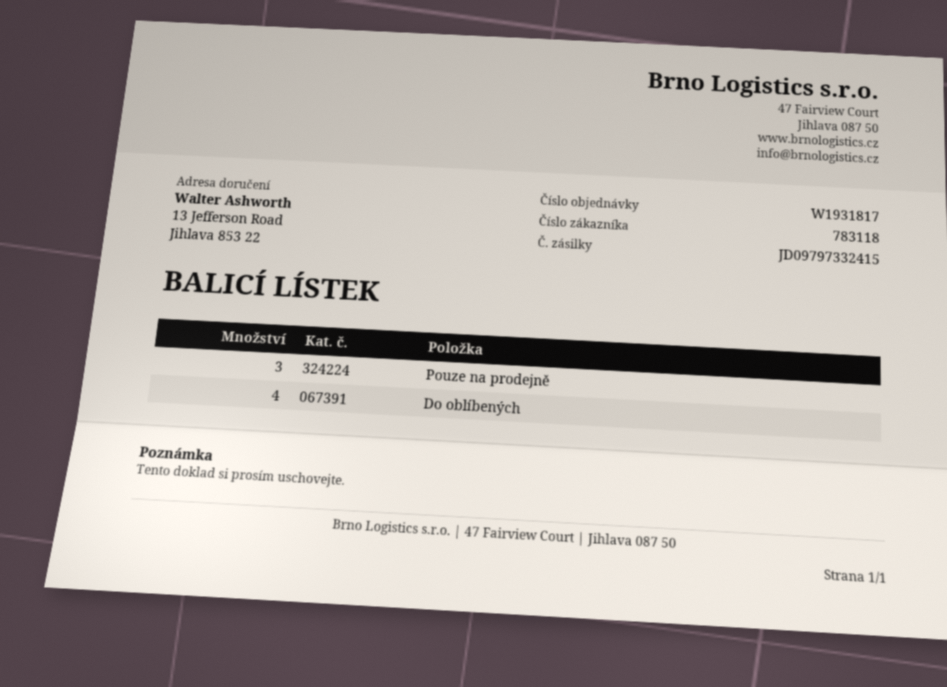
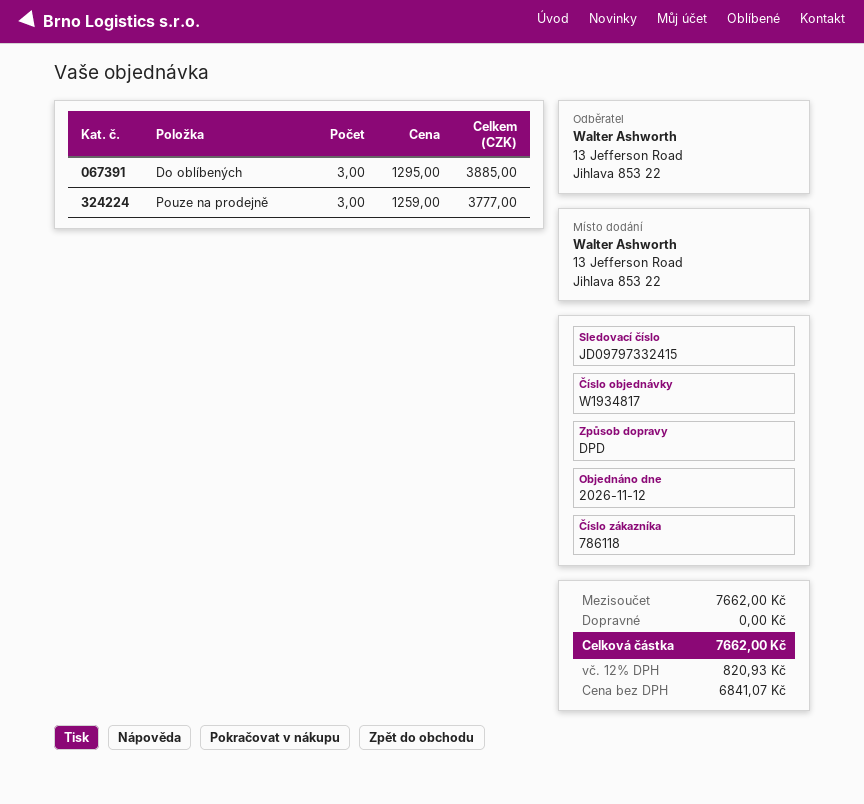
order number: W1931817 -> W1934817
customer number: 783118 -> 786118
Do oblíbených: 4 -> 3

